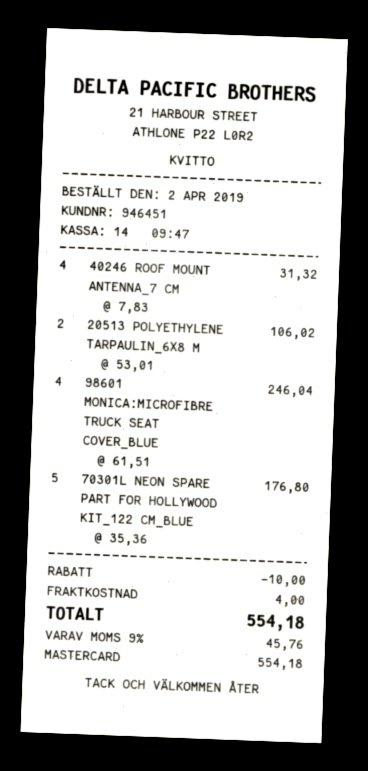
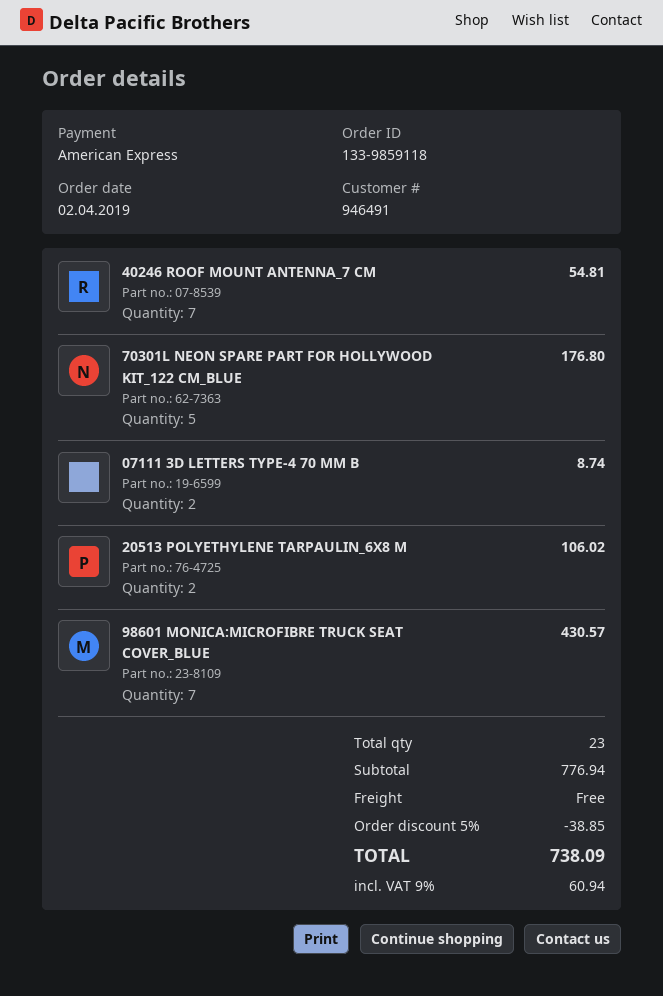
customer number: 946451 -> 946491
payment method: Mastercard -> American Express
40246 ROOF MOUNT ANTENNA_7 CM: 4 for 31.32 -> 7 for 54.81
98601 MONICA:MICROFIBRE TRUCK SEAT COVER_BLUE: 4 for 246.04 -> 7 for 430.57
07111 3D LETTERS TYPE-4 70 MM B: none -> 2 for 8.74
discount: 10.00 -> 38.85
shipping: 4.00 -> 0.00
tax: 9% = 45.76 -> 9% = 60.94
total: 554.18 -> 738.09

